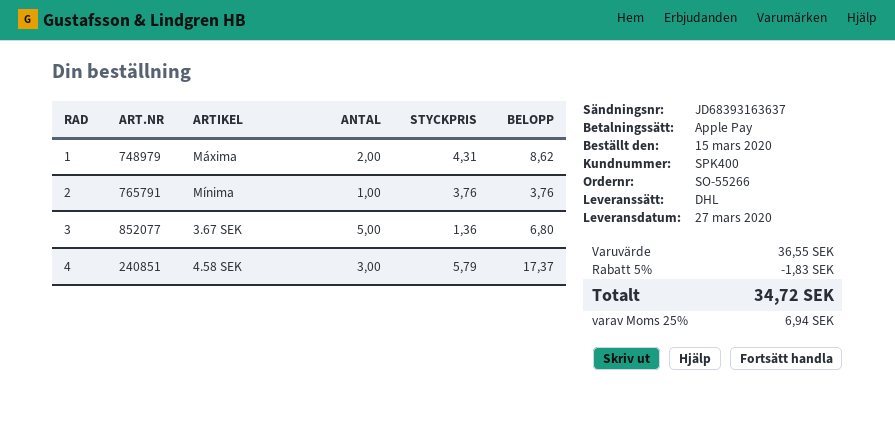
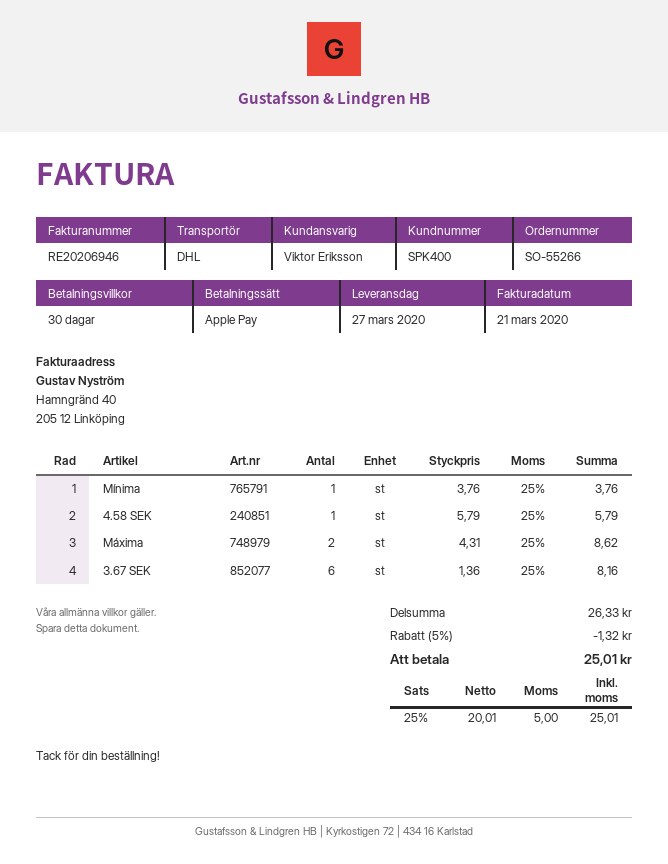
3.67 SEK: 5 x 1.36 = 6.80 -> 6 x 1.36 = 8.16
4.58 SEK: 3 x 5.79 = 17.37 -> 1 x 5.79 = 5.79
subtotal: 36.55 -> 26.33
discount: 5% = 1.83 -> 5% = 1.32
tax: 25% = 6.94 -> 25% = 5.00
total: 34.72 -> 25.01

